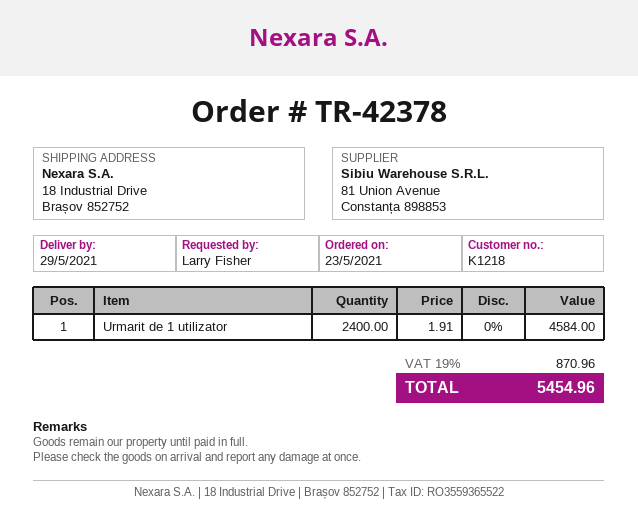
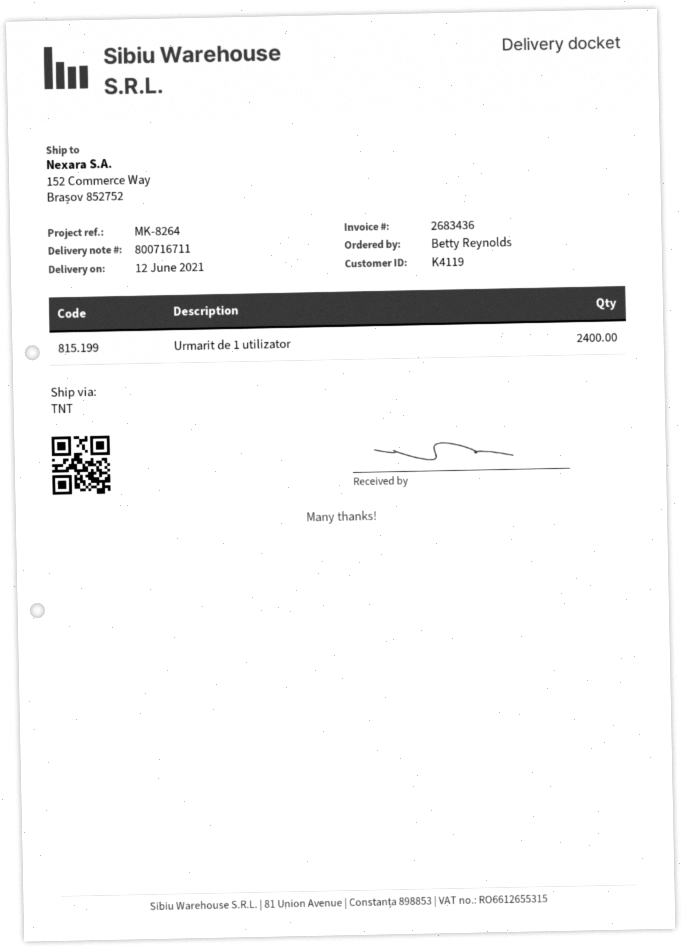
delivery date: 2021-05-29 -> 2021-06-12
customer number: K1218 -> K4119
ordered by: Larry Fisher -> Betty Reynolds
ship to: 18 Industrial Drive, Brașov 852752 -> 152 Commerce Way, Brașov 852752

